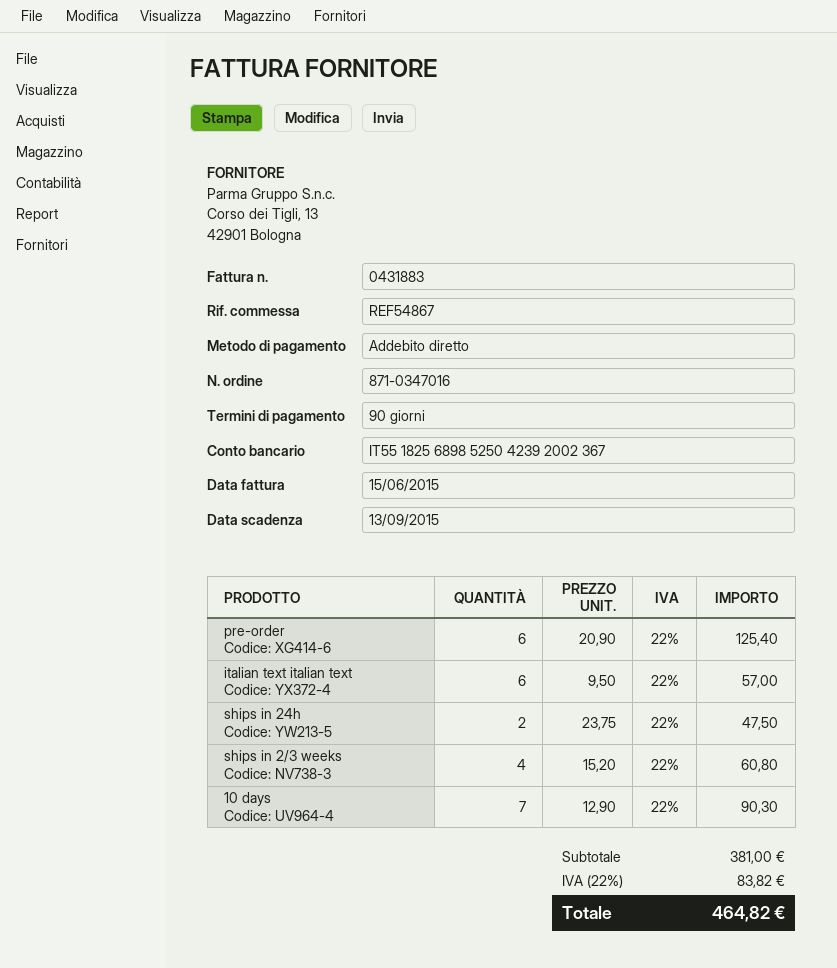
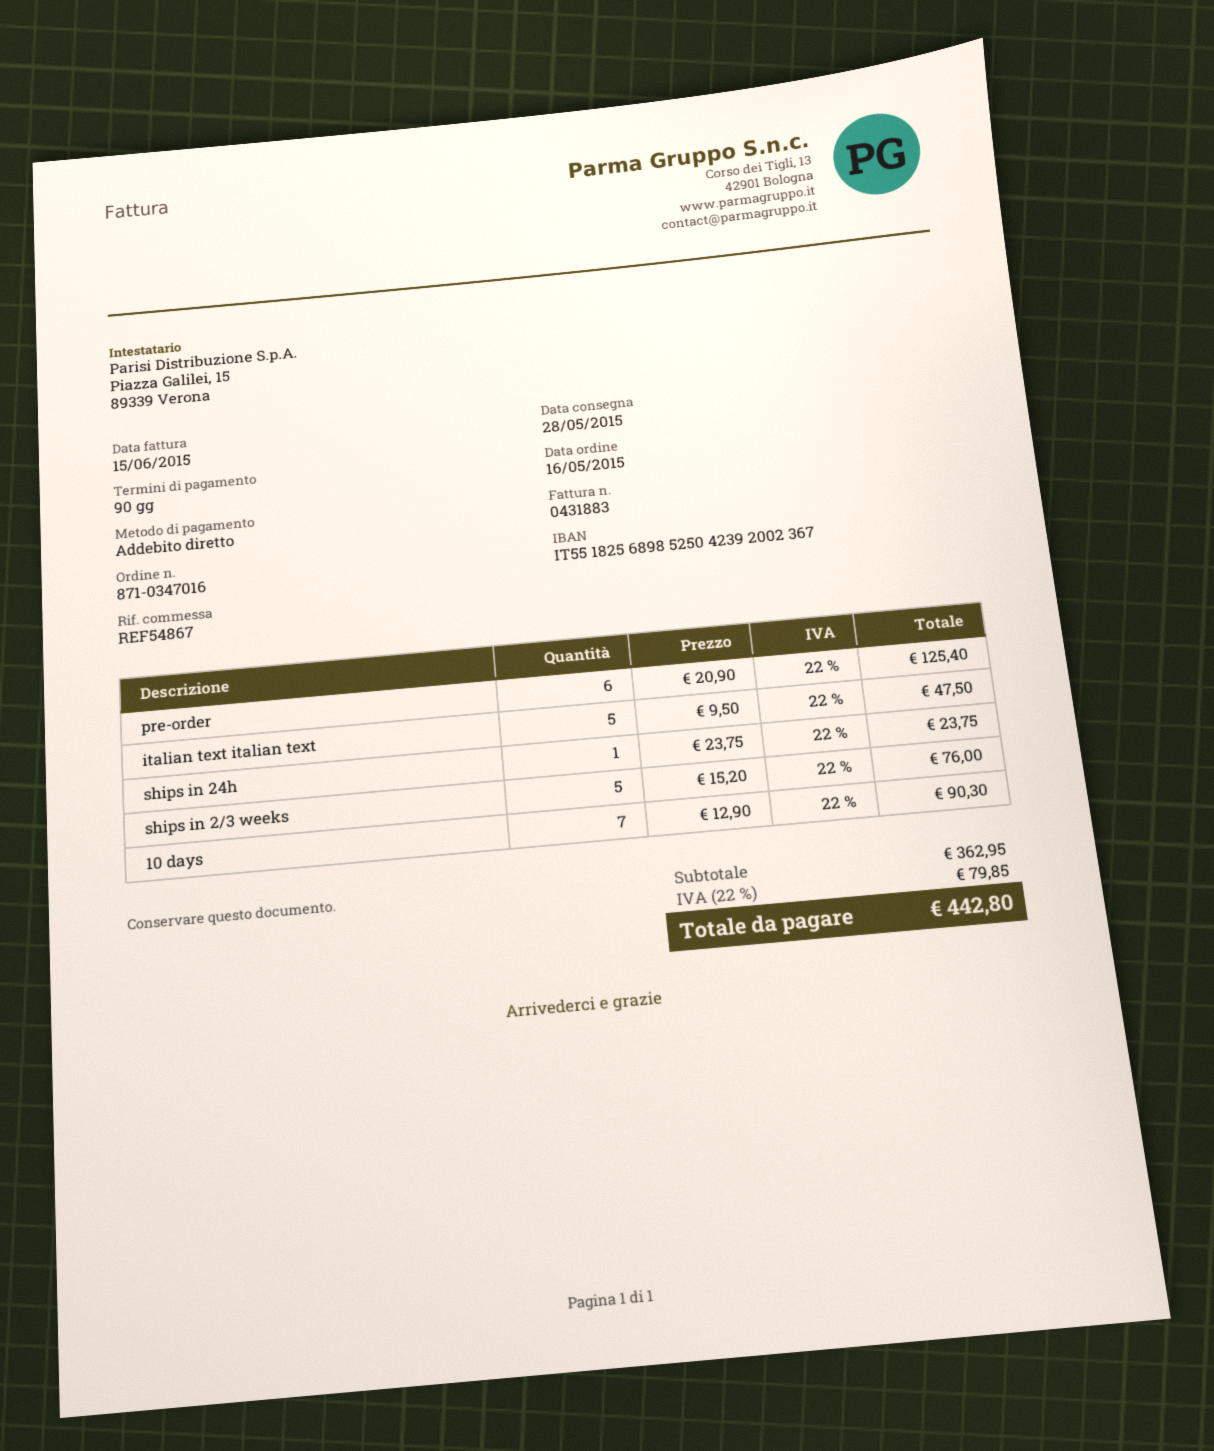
italian text italian text: 6 x 9.50 = 57.00 -> 5 x 9.50 = 47.50
ships in 24h: 2 x 23.75 = 47.50 -> 1 x 23.75 = 23.75
ships in 2/3 weeks: 4 x 15.20 = 60.80 -> 5 x 15.20 = 76.00
subtotal: 381.00 -> 362.95
tax: 22% = 83.82 -> 22% = 79.85
total: 464.82 -> 442.80

